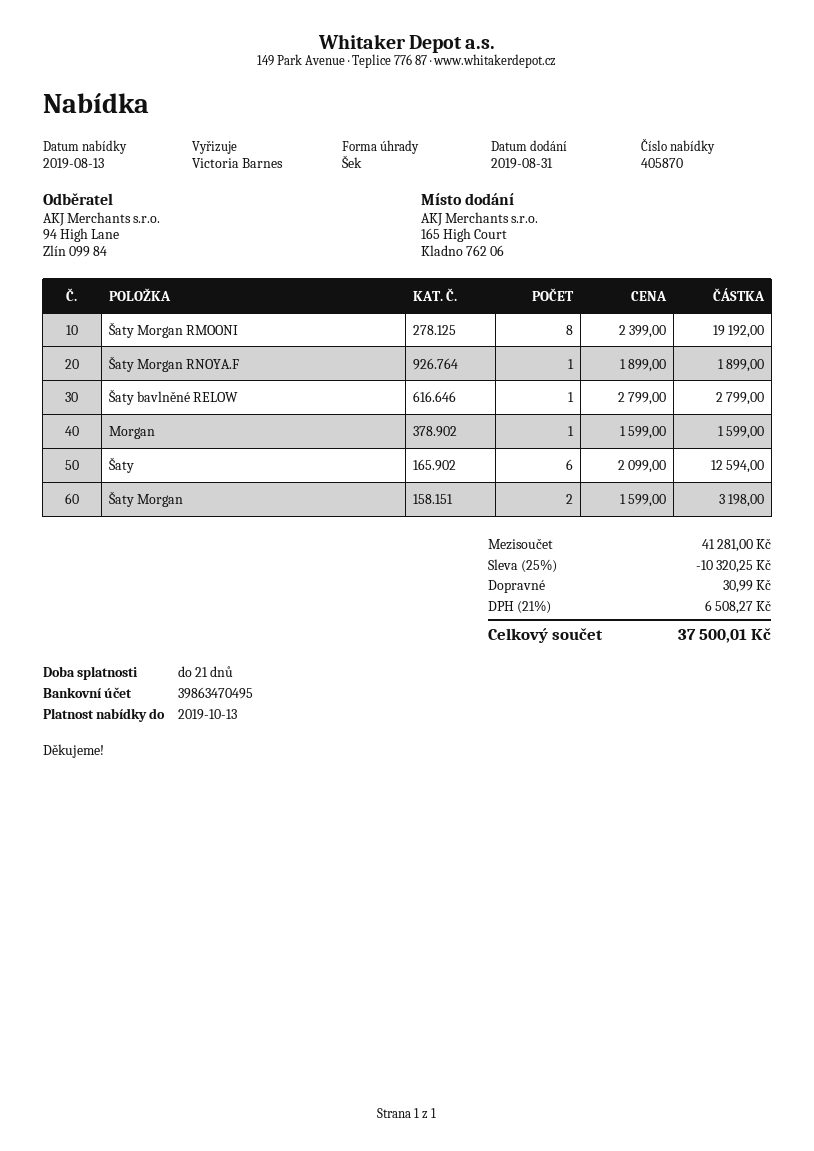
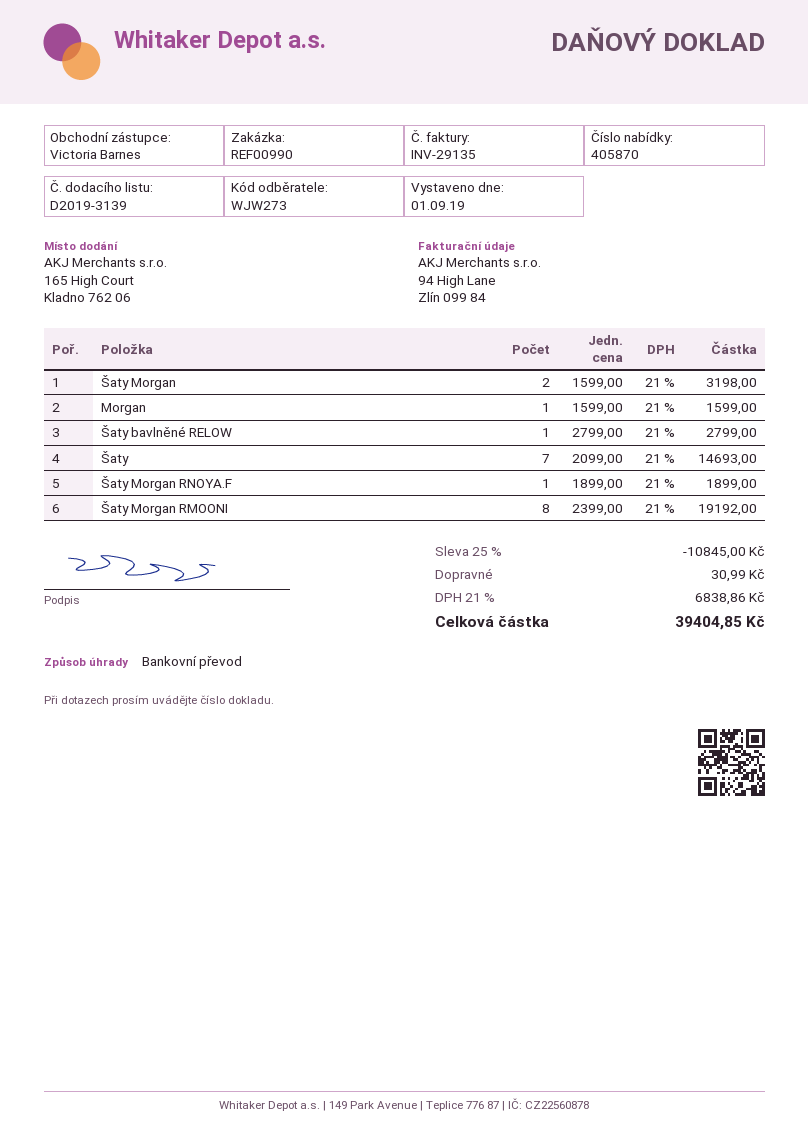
payment method: cheque -> bank transfer
Šaty: 6 x 2099.00 = 12594.00 -> 7 x 2099.00 = 14693.00
discount: 25% = 10320.25 -> 25% = 10845.00
tax: 21% = 6508.27 -> 21% = 6838.86
total: 37500.01 -> 39404.85

